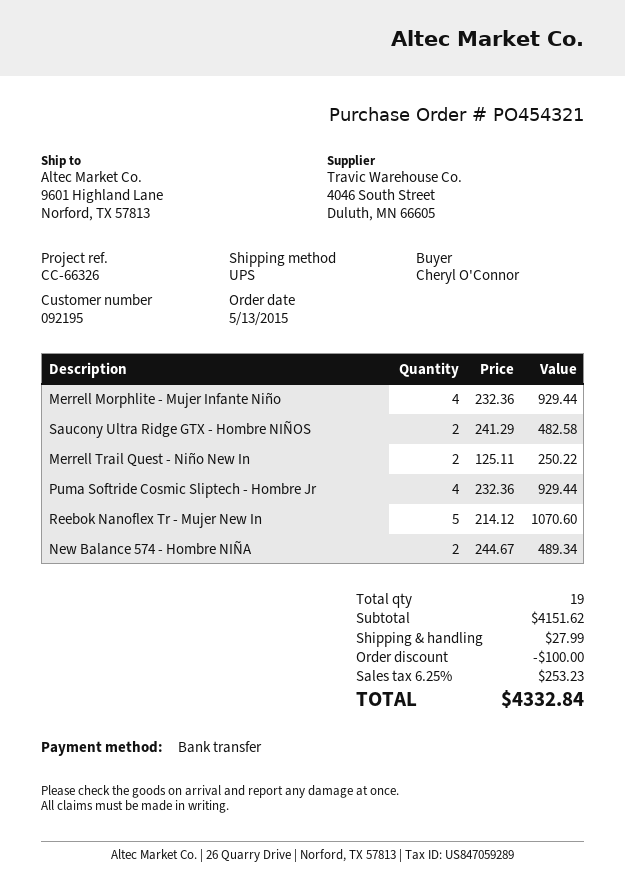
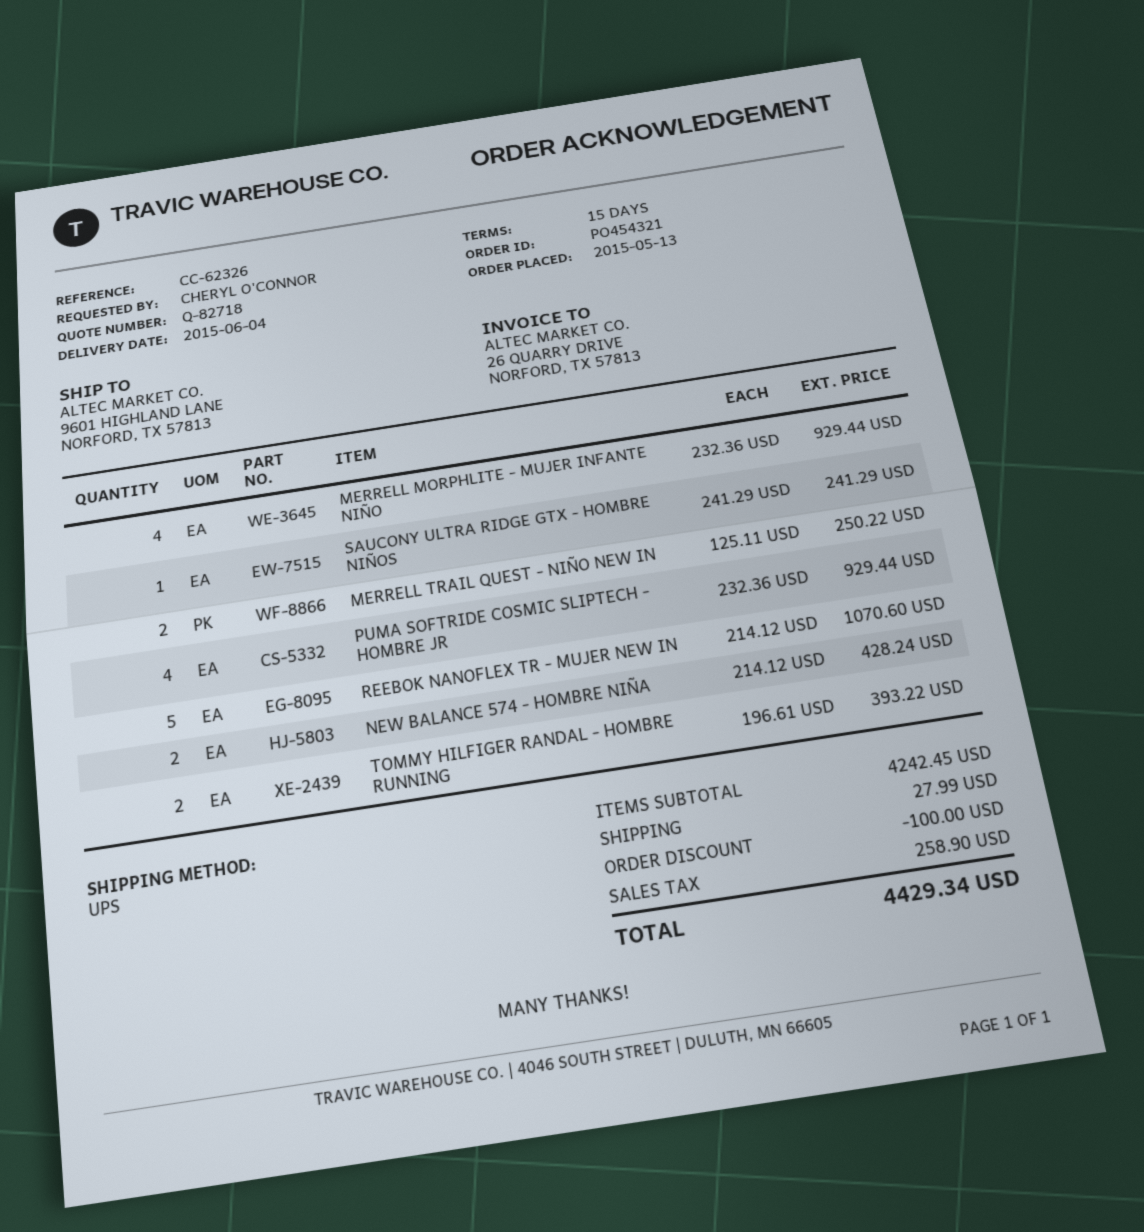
reference: CC-66326 -> CC-62326
Saucony Ultra Ridge GTX - Hombre NIÑOS: 2 x 241.29 = 482.58 -> 1 x 241.29 = 241.29
New Balance 574 - Hombre NIÑA: 2 x 244.67 = 489.34 -> 2 x 214.12 = 428.24
TOMMY HILFIGER RANDAL - HOMBRE RUNNING: none -> 2 x 196.61 = 393.22
subtotal: 4151.62 -> 4242.45
tax: 253.23 -> 258.90
total: 4332.84 -> 4429.34

